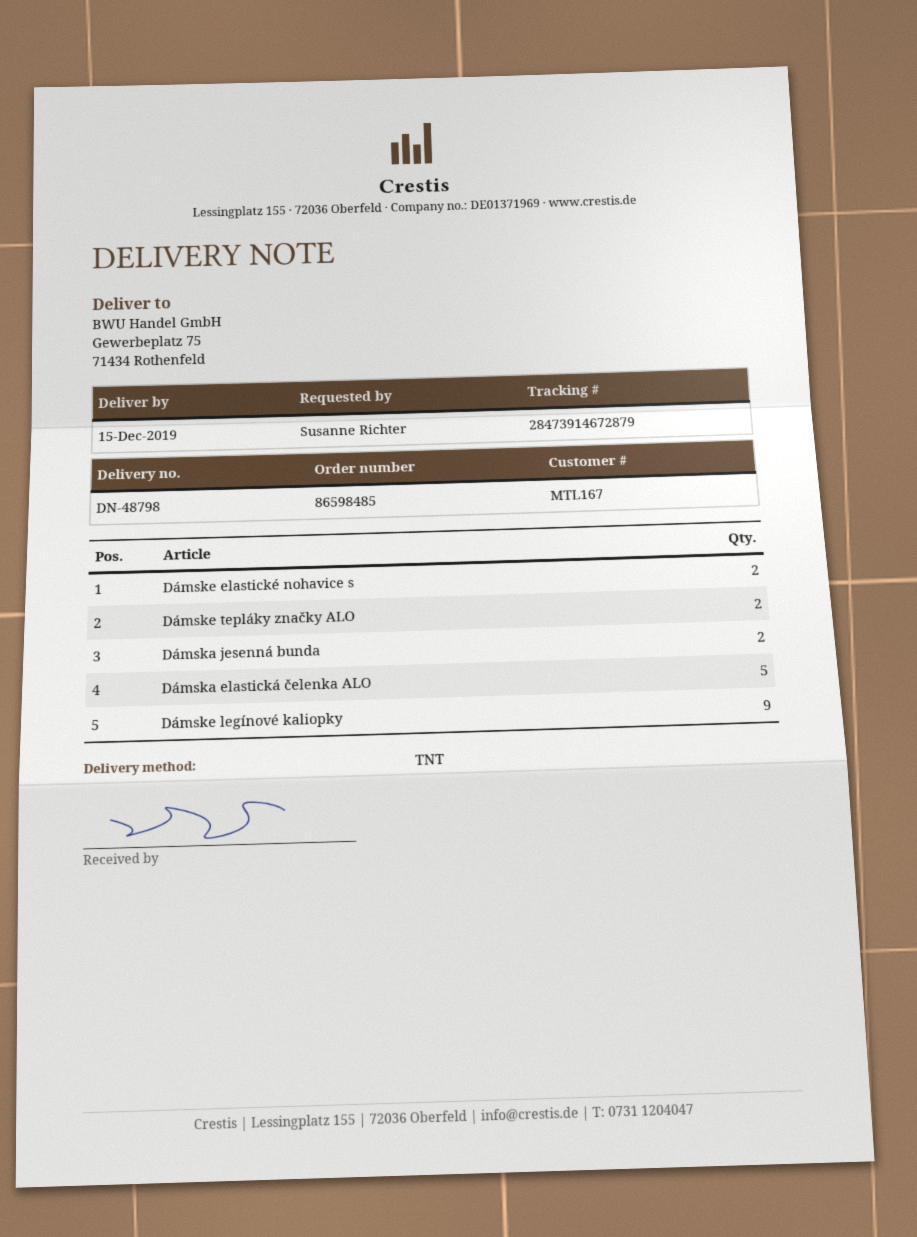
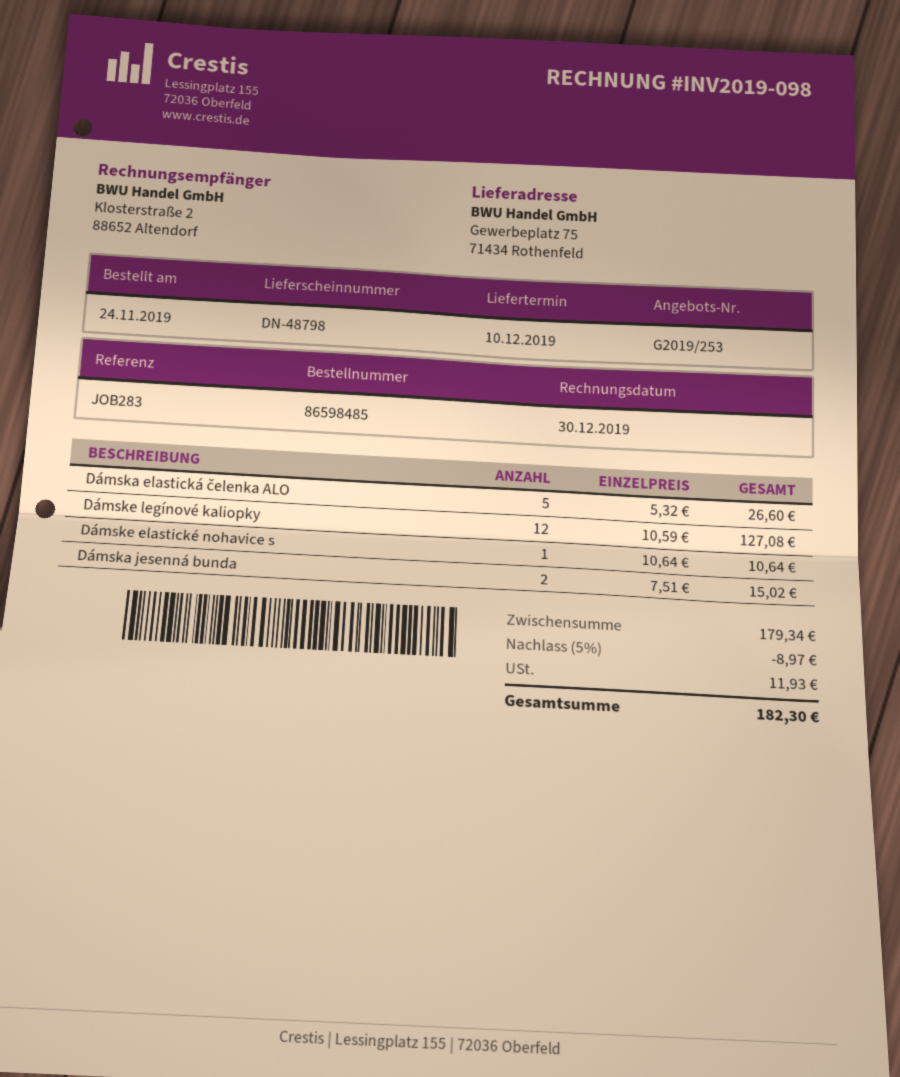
delivery date: 2019-12-15 -> 2019-12-10
Dámske elastické nohavice s: 2 -> 1
Dámske tepláky značky ALO: 2 -> none
Dámske legínové kaliopky: 9 -> 12

